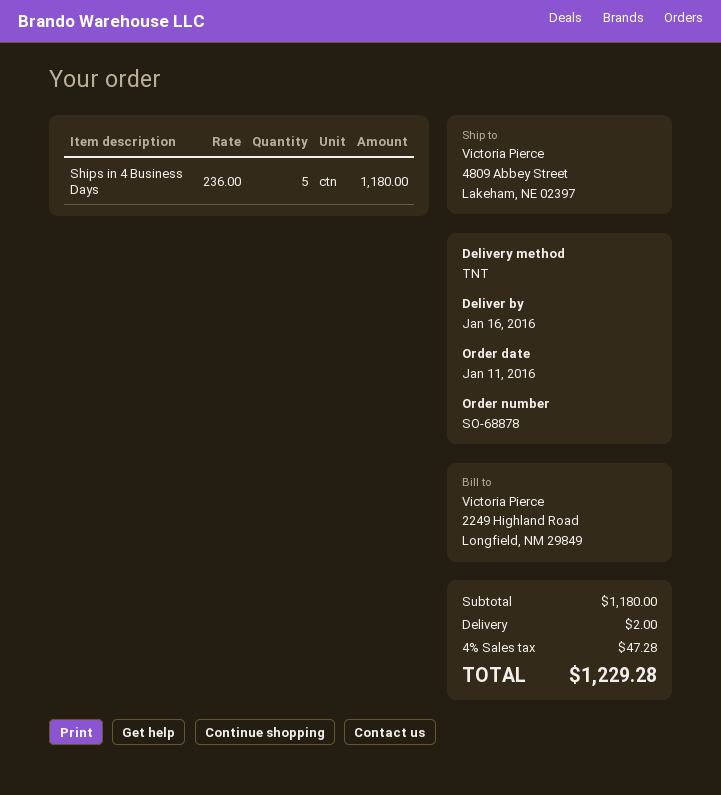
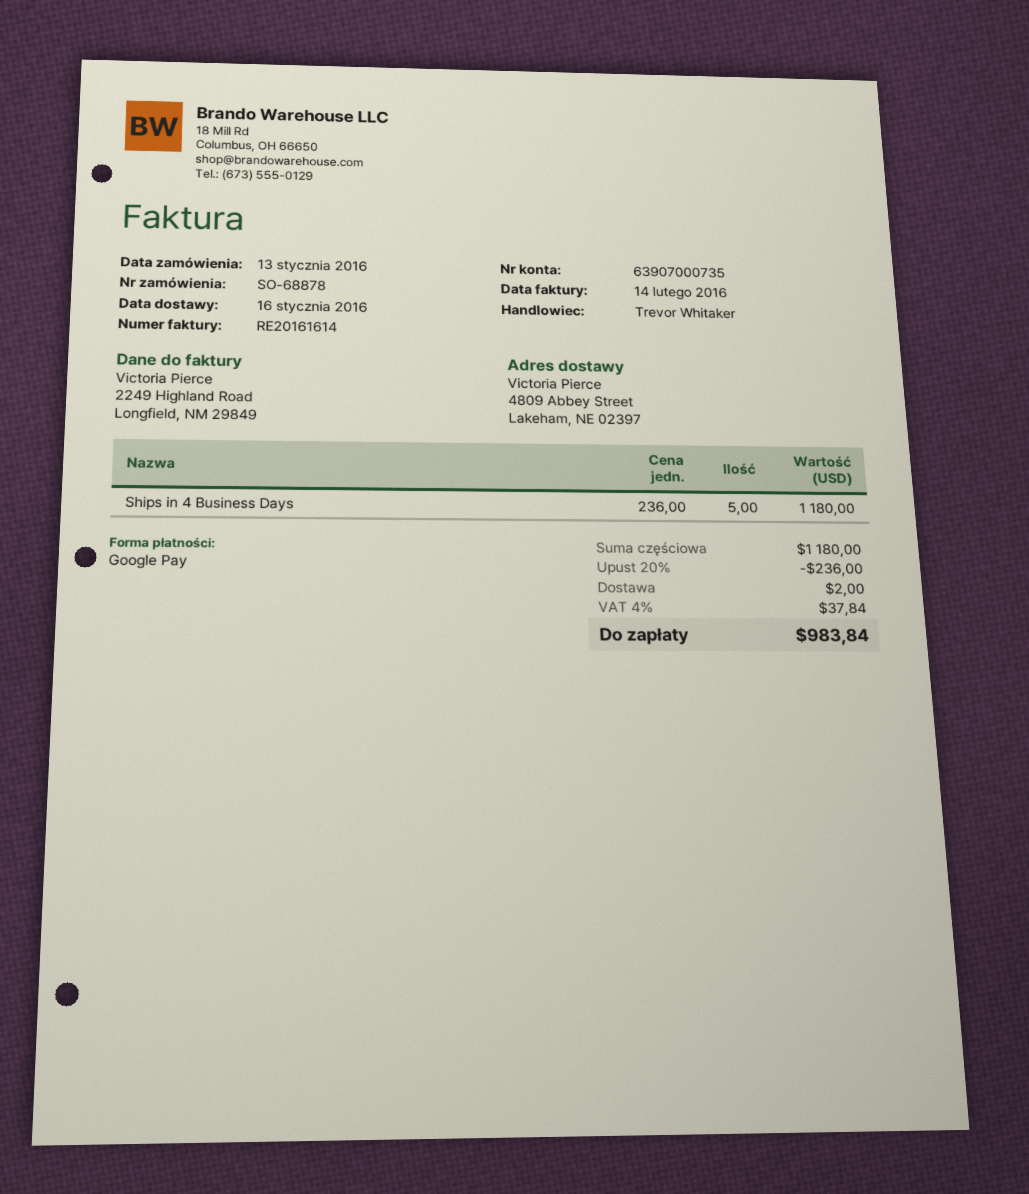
order date: 2016-01-11 -> 2016-01-13
discount: none -> 20% = 236.00
tax: 4% = 47.28 -> 4% = 37.84
total: 1229.28 -> 983.84

